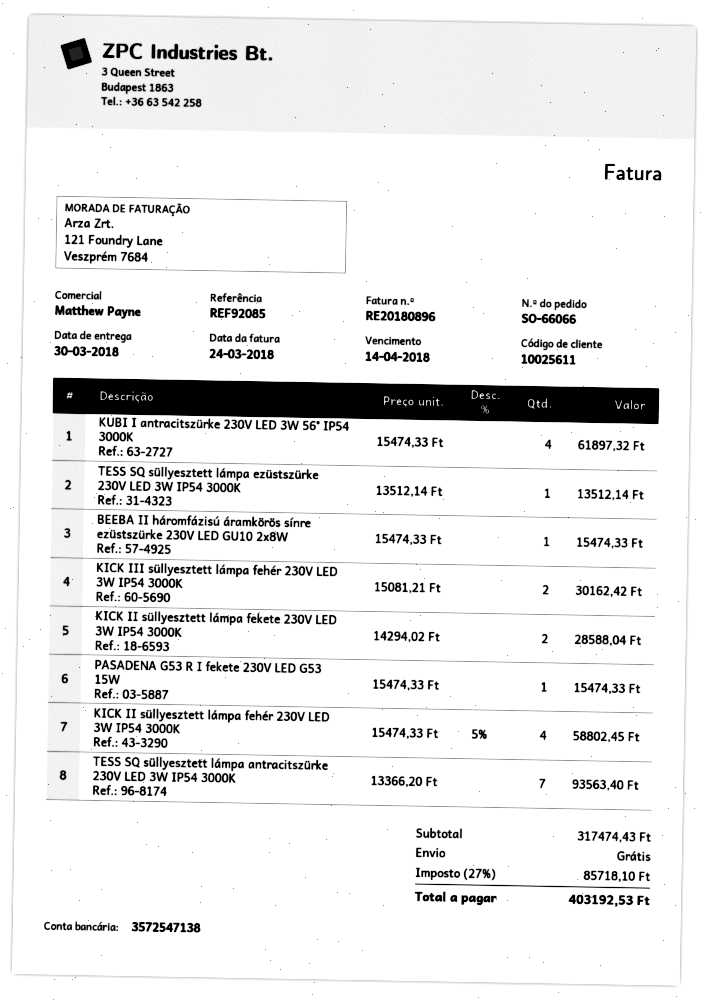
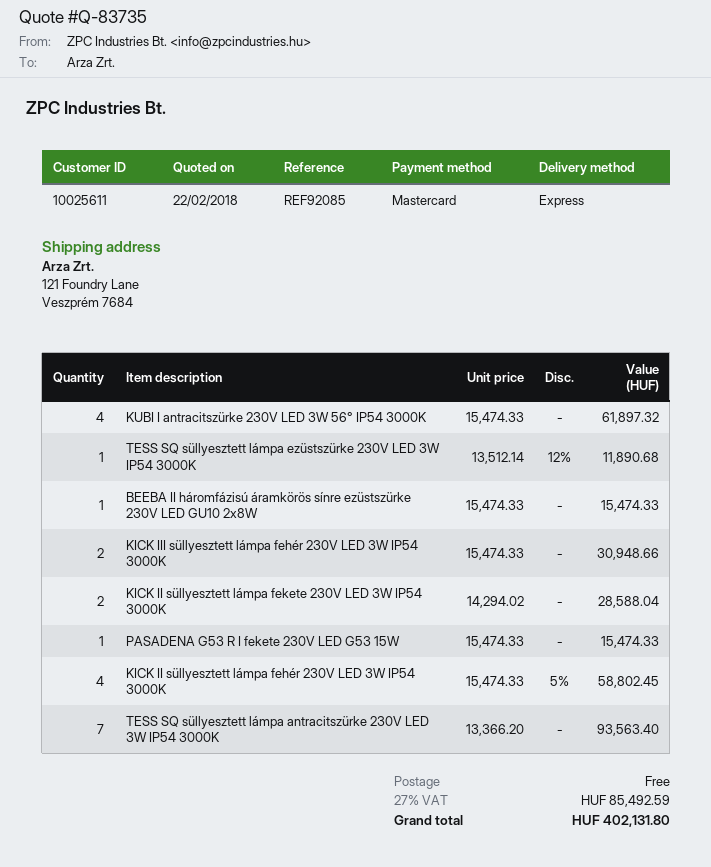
TESS SQ süllyesztett lámpa ezüstszürke 230V LED 3W IP54 3000K: 1 x 13512.14 = 13512.14 -> 1 x 13512.14 - 12% = 11890.68
KICK III süllyesztett lámpa fehér 230V LED 3W IP54 3000K: 2 x 15081.21 = 30162.42 -> 2 x 15474.33 = 30948.66
tax: 27% = 85718.10 -> 27% = 85492.59
total: 403192.53 -> 402131.80

